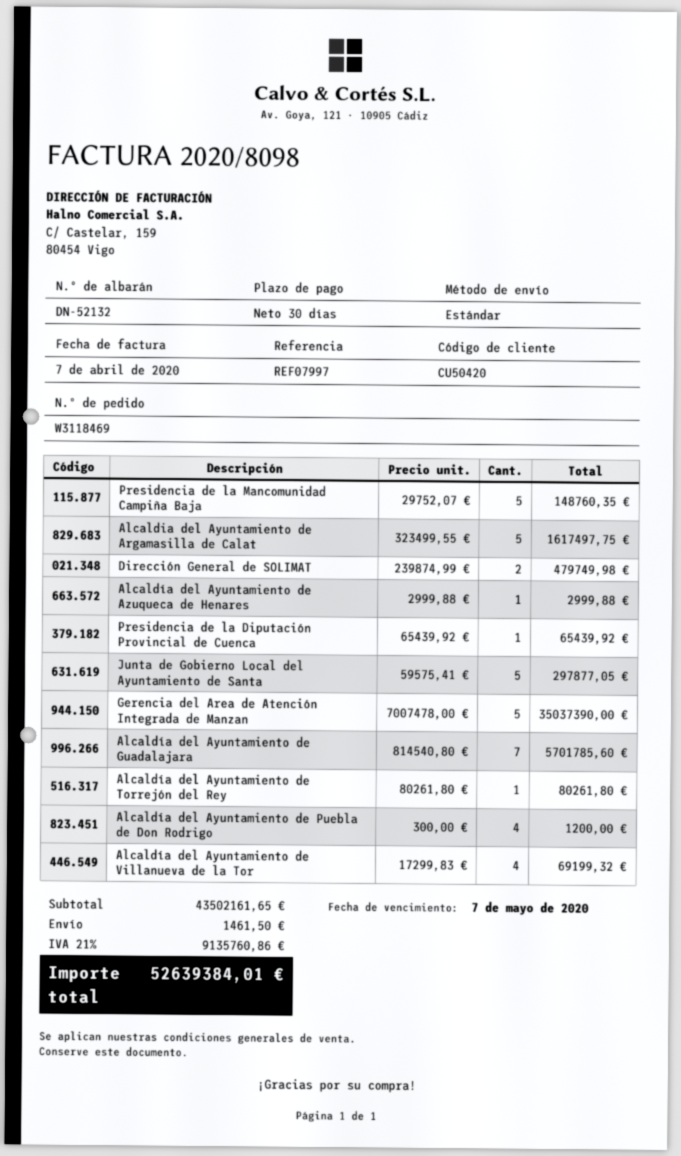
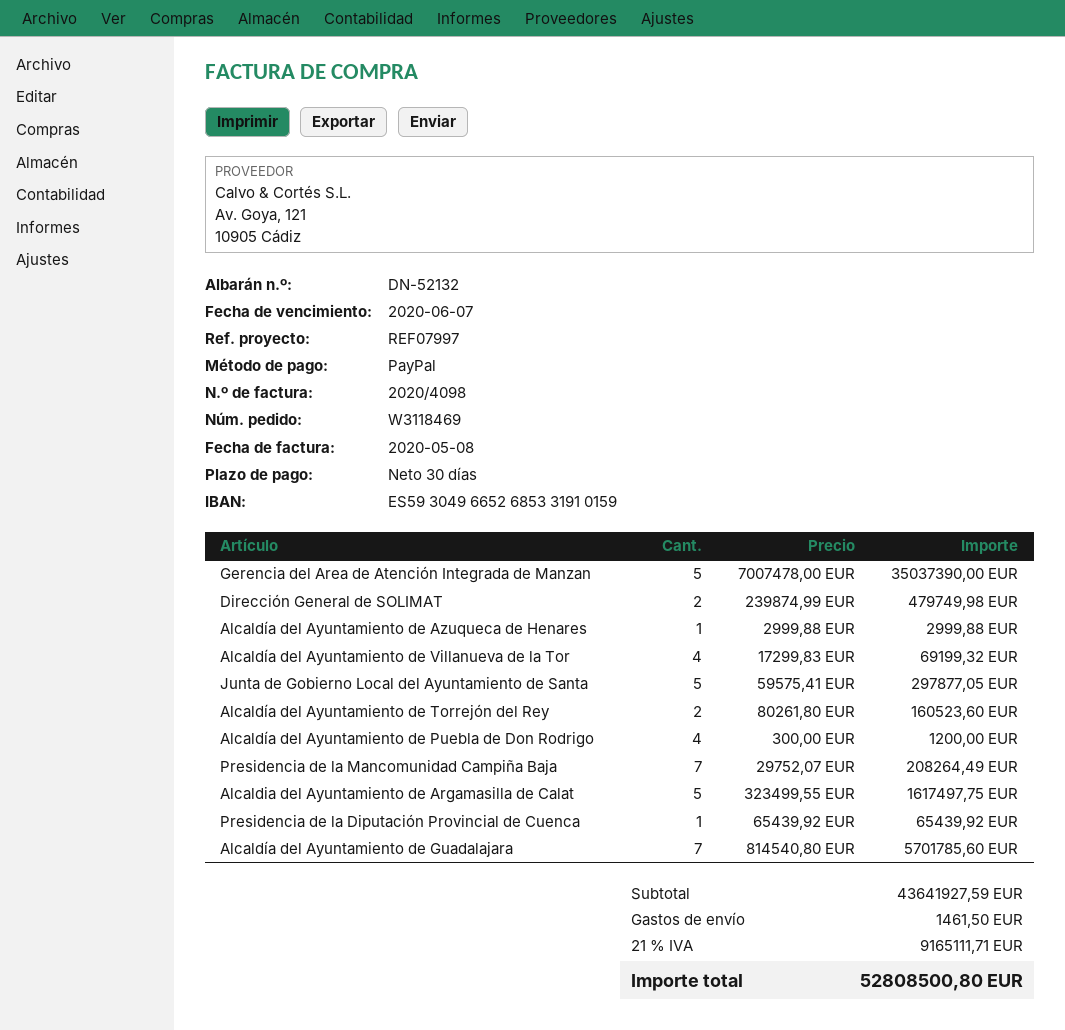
invoice number: 2020/8098 -> 2020/4098
invoice date: 2020-04-07 -> 2020-05-08
due date: 2020-05-07 -> 2020-06-07
Presidencia de la Mancomunidad Campiña Baja: 5 x 29752.07 = 148760.35 -> 7 x 29752.07 = 208264.49
Alcaldía del Ayuntamiento de Torrejón del Rey: 1 x 80261.80 = 80261.80 -> 2 x 80261.80 = 160523.60
subtotal: 43502161.65 -> 43641927.59
tax: 21% = 9135760.86 -> 21% = 9165111.71
total: 52639384.01 -> 52808500.80

